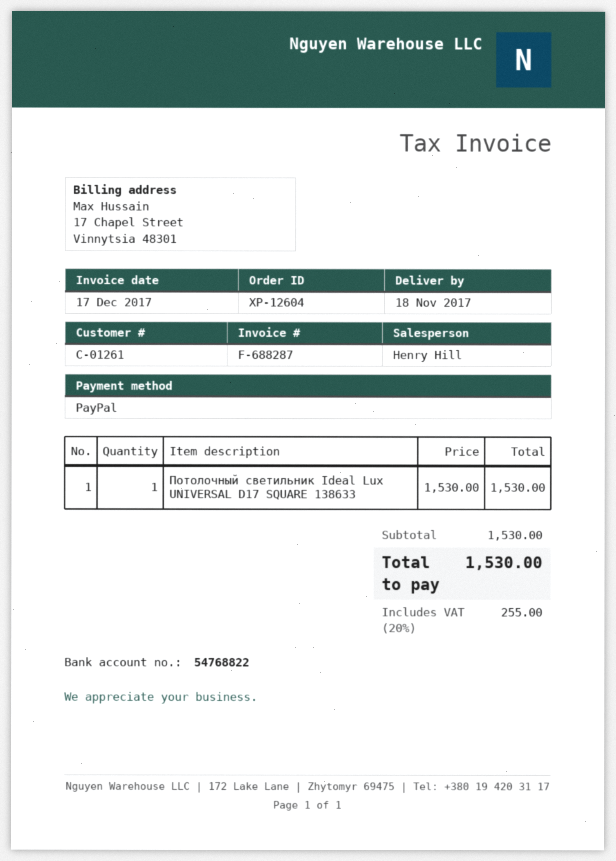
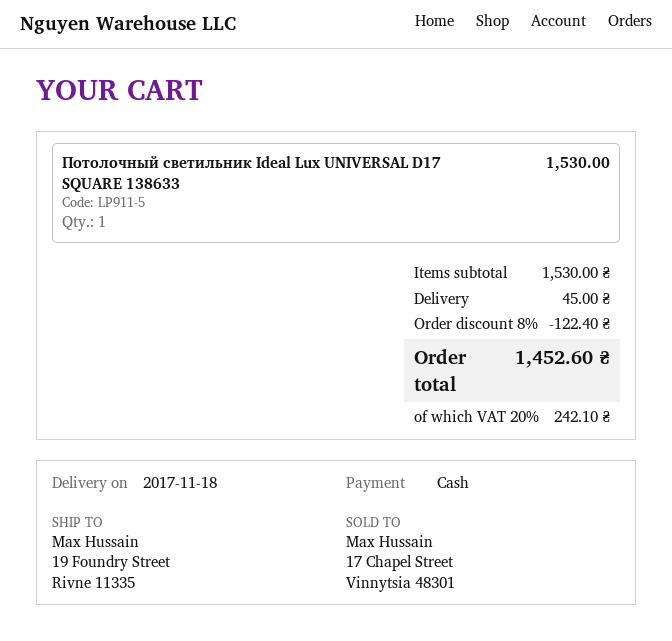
payment method: PayPal -> cash
discount: none -> 8% = 122.40
shipping: none -> 45.00
tax: 20% = 255.00 -> 20% = 242.10
total: 1530.00 -> 1452.60

